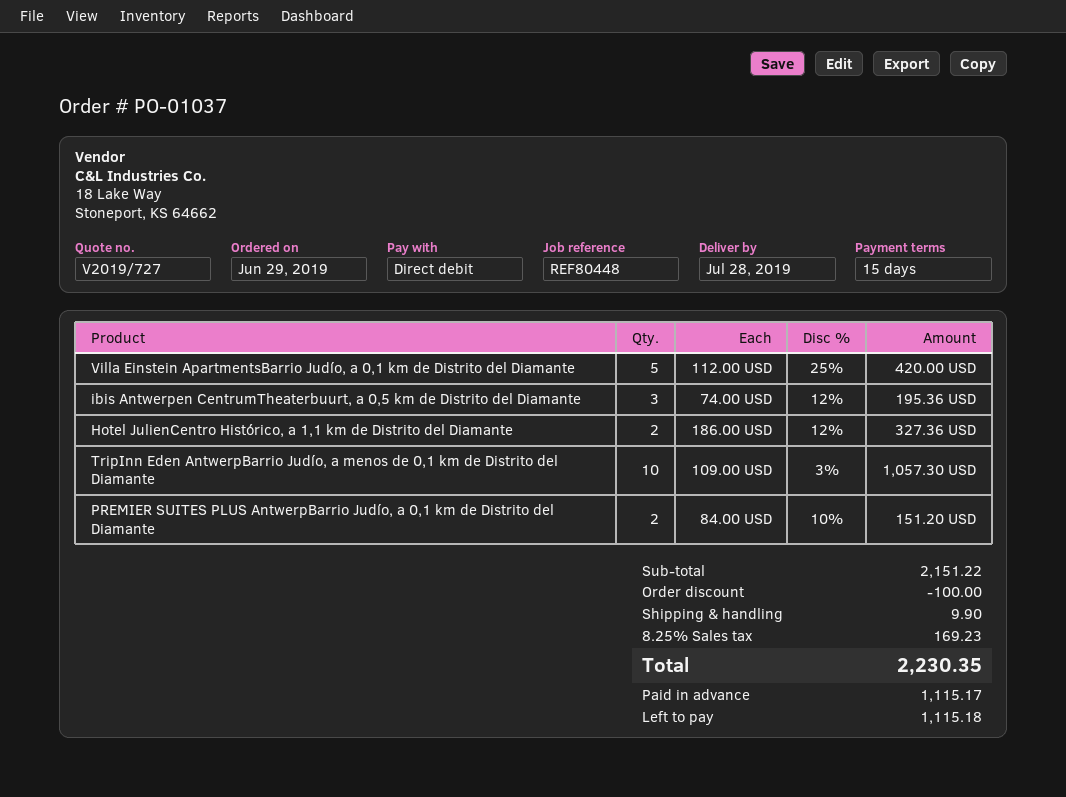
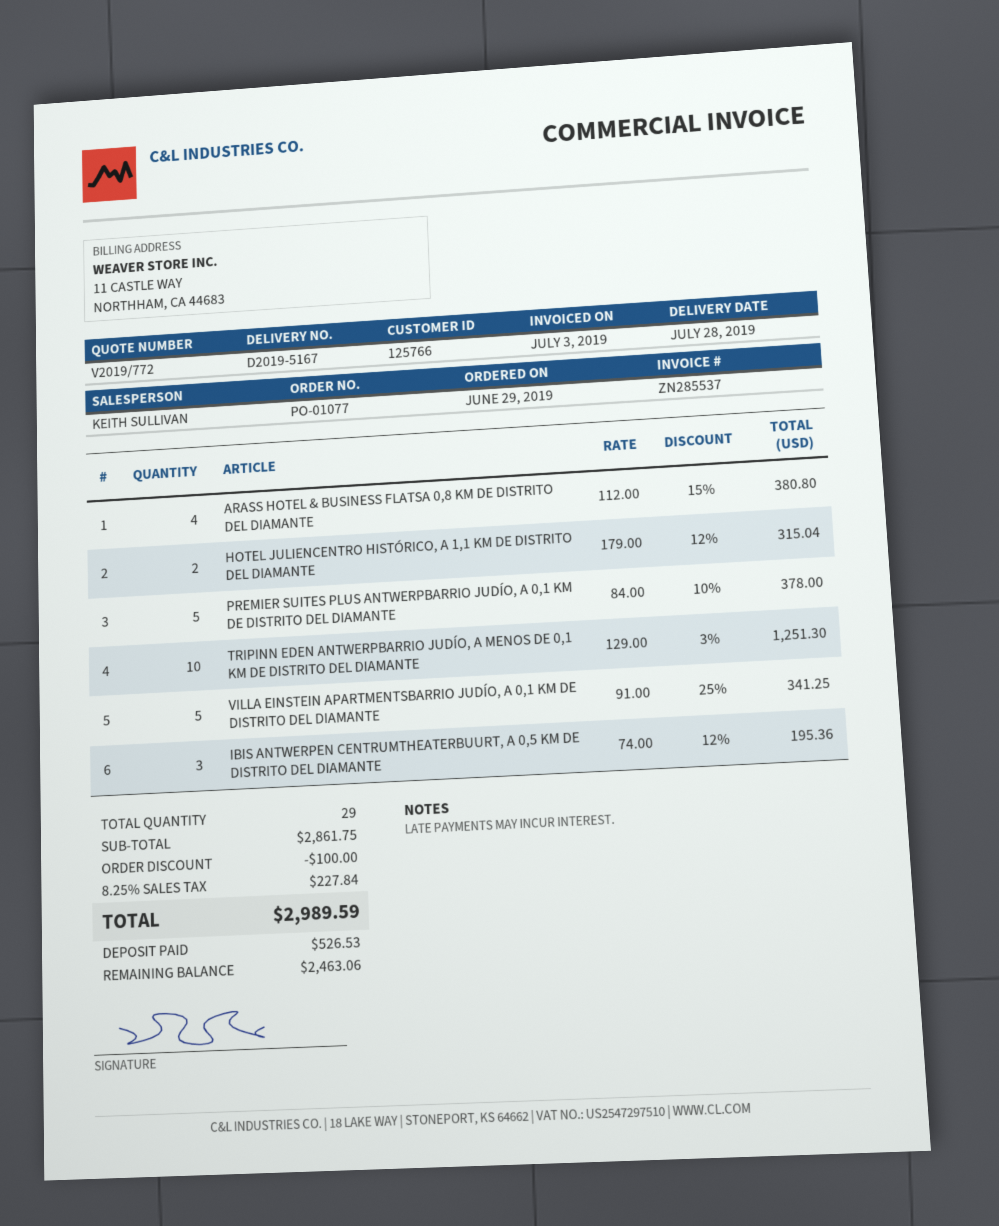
quote number: V2019/727 -> V2019/772
order number: PO-01037 -> PO-01077
Villa Einstein ApartmentsBarrio Judío, a 0,1 km de Distrito del Diamante: 5 x 112.00 - 25% = 420.00 -> 5 x 91.00 - 25% = 341.25
Hotel JulienCentro Histórico, a 1,1 km de Distrito del Diamante: 2 x 186.00 - 12% = 327.36 -> 2 x 179.00 - 12% = 315.04
TripInn Eden AntwerpBarrio Judío, a menos de 0,1 km de Distrito del Diamante: 10 x 109.00 - 3% = 1057.30 -> 10 x 129.00 - 3% = 1251.30
PREMIER SUITES PLUS AntwerpBarrio Judío, a 0,1 km de Distrito del Diamante: 2 x 84.00 - 10% = 151.20 -> 5 x 84.00 - 10% = 378.00
ARASS HOTEL & BUSINESS FLATSA 0,8 KM DE DISTRITO DEL DIAMANTE: none -> 4 x 112.00 - 15% = 380.80
subtotal: 2151.22 -> 2861.75
shipping: 9.90 -> none
tax: 8.25% = 169.23 -> 8.25% = 227.84
total: 2230.35 -> 2989.59
deposit: 1115.17 -> 526.53
balance: 1115.18 -> 2463.06

